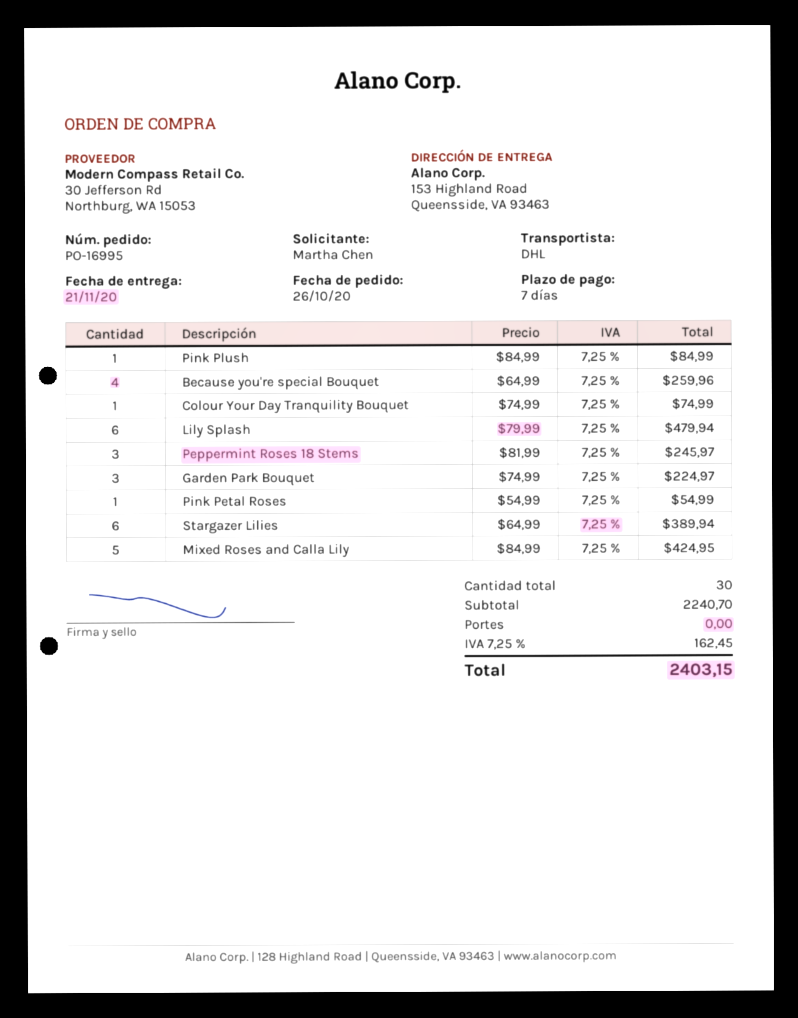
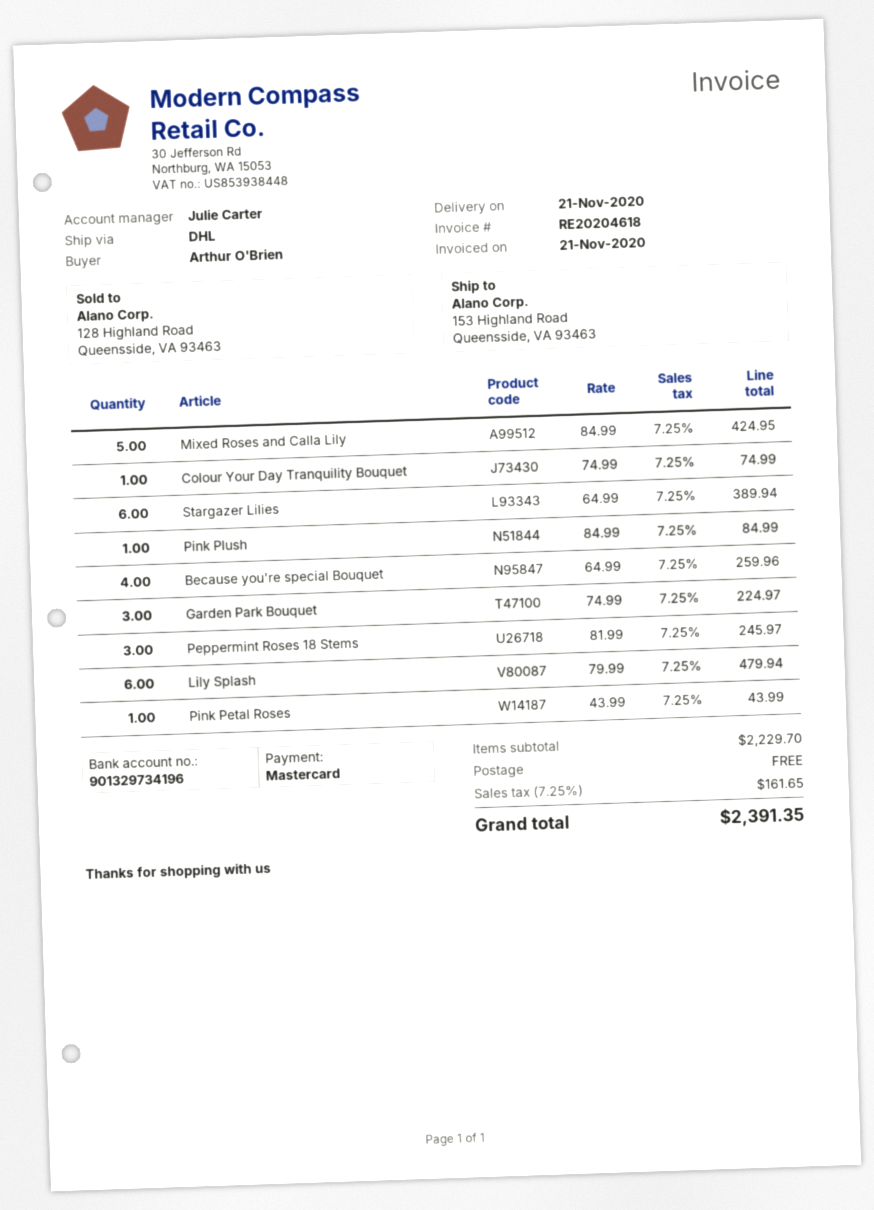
ordered by: Martha Chen -> Arthur O'Brien
Pink Petal Roses: 1 x 54.99 = 54.99 -> 1 x 43.99 = 43.99
subtotal: 2240.70 -> 2229.70
tax: 7.25% = 162.45 -> 7.25% = 161.65
total: 2403.15 -> 2391.35

